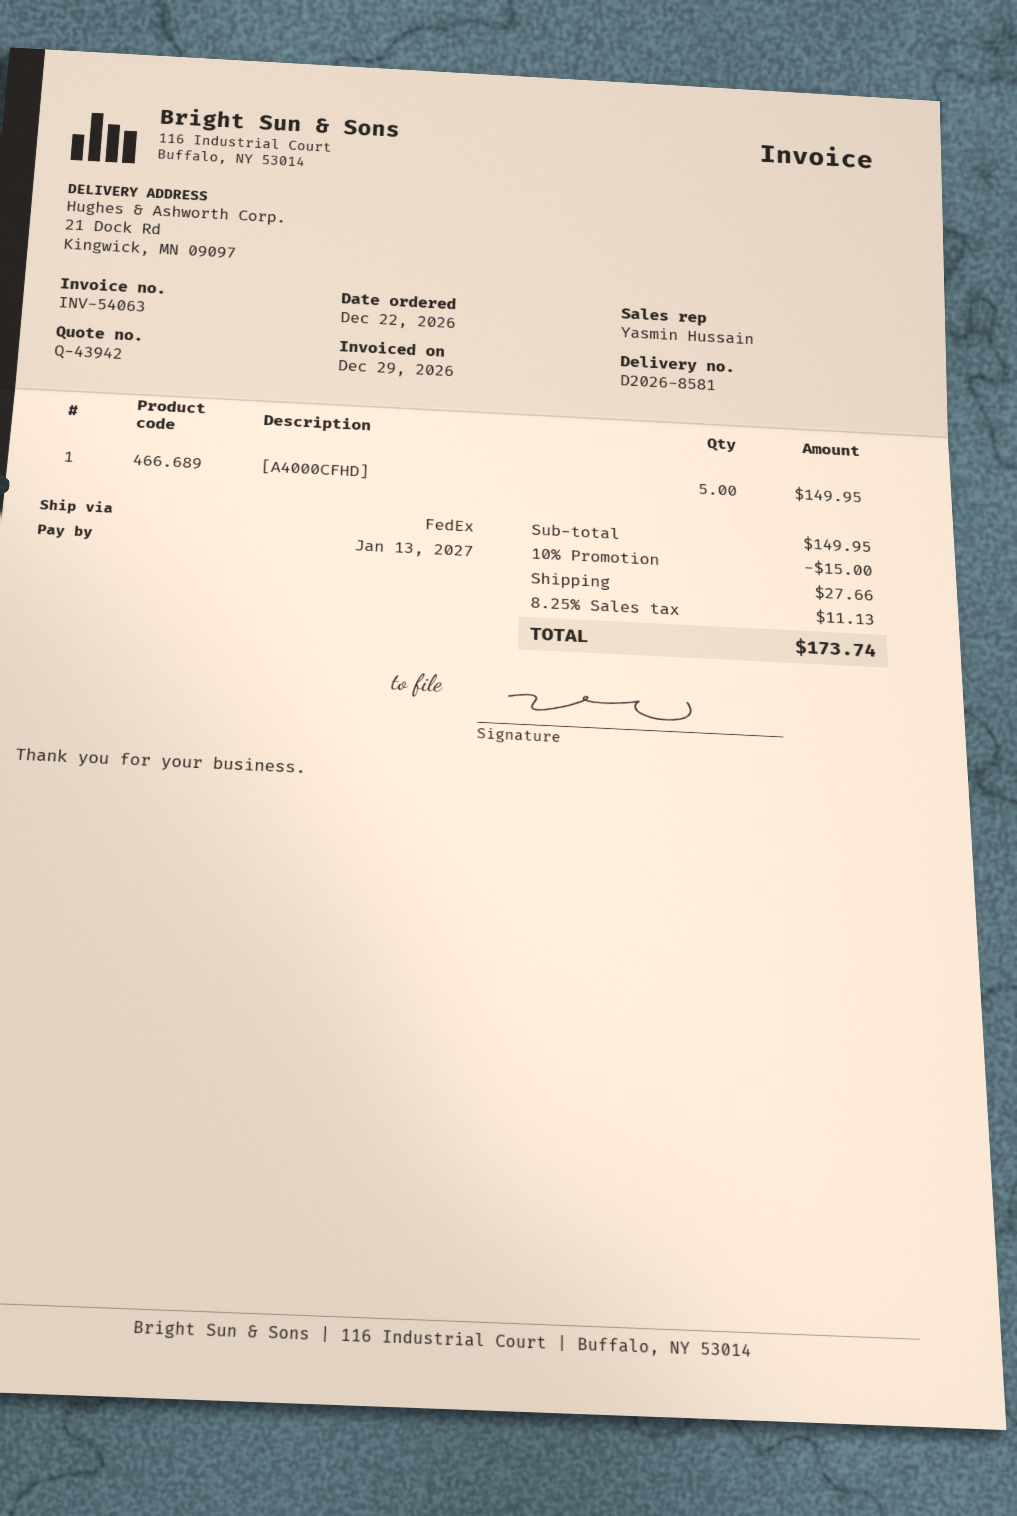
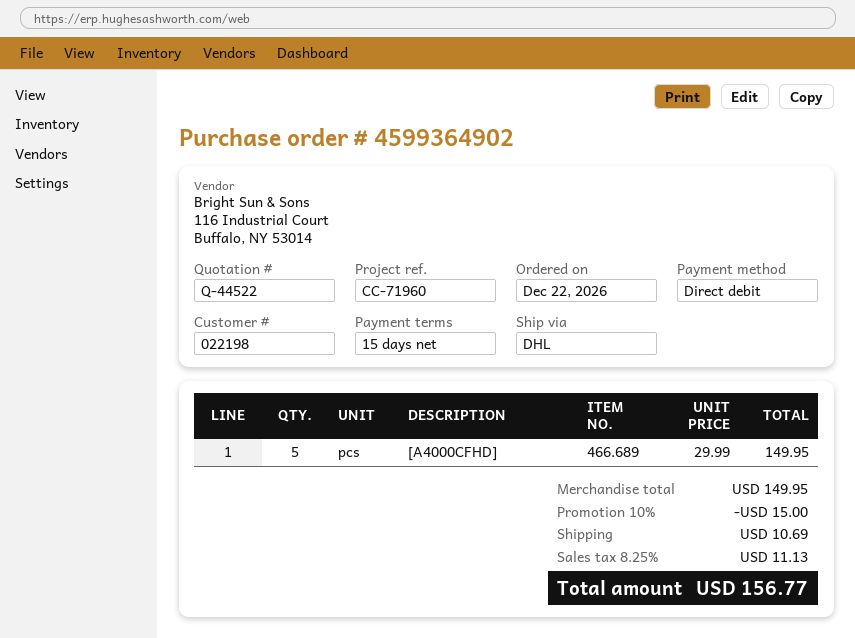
quote number: Q-43942 -> Q-44522
shipping method: FedEx -> DHL
shipping: 27.66 -> 10.69
total: 173.74 -> 156.77

